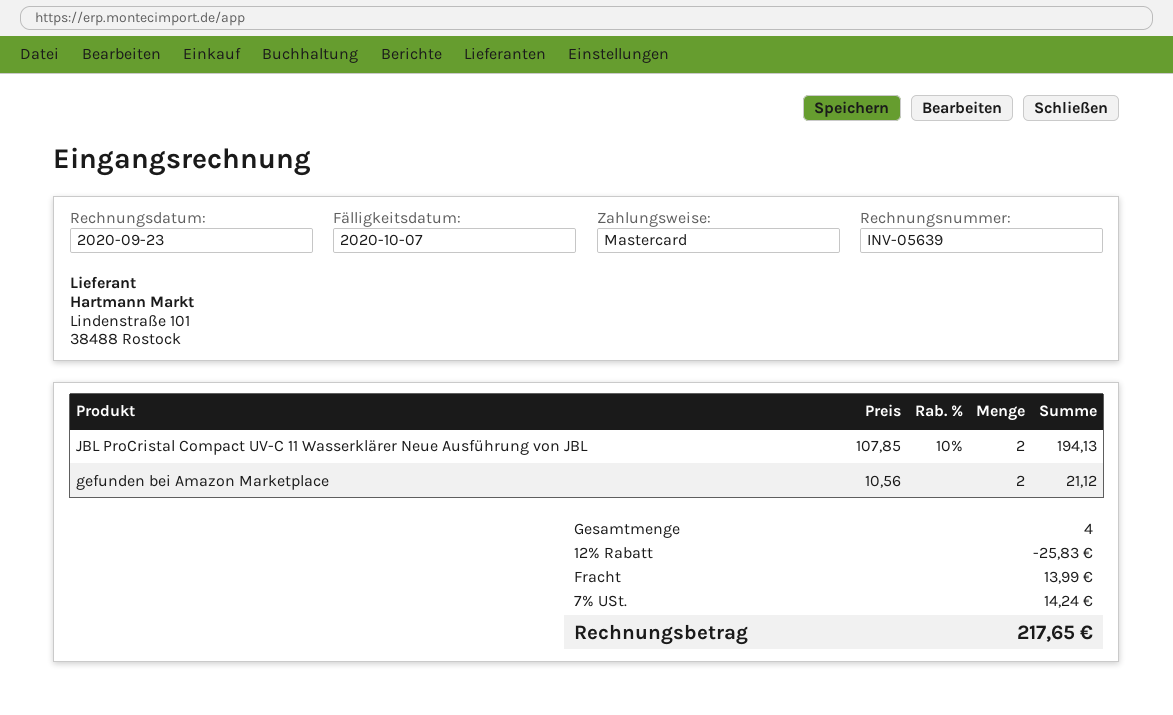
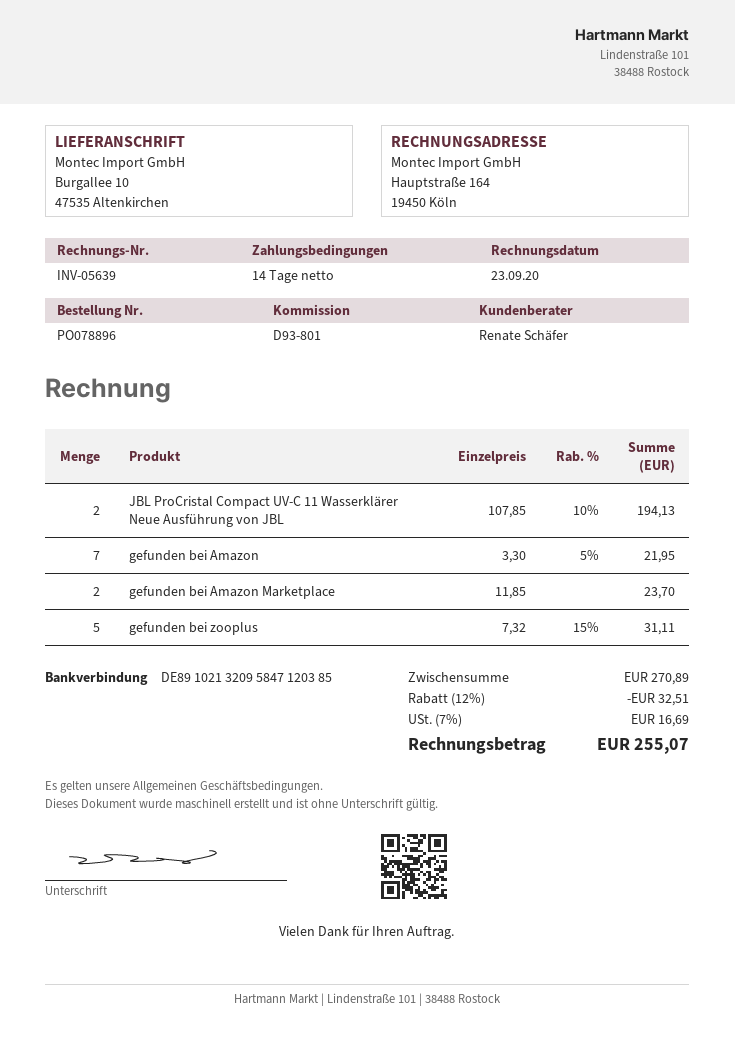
gefunden bei Amazon Marketplace: 2 x 10.56 = 21.12 -> 2 x 11.85 = 23.70
gefunden bei Amazon: none -> 7 x 3.30 - 5% = 21.95
gefunden bei zooplus: none -> 5 x 7.32 - 15% = 31.11
discount: 12% = 25.83 -> 12% = 32.51
shipping: 13.99 -> none
tax: 7% = 14.24 -> 7% = 16.69
total: 217.65 -> 255.07

